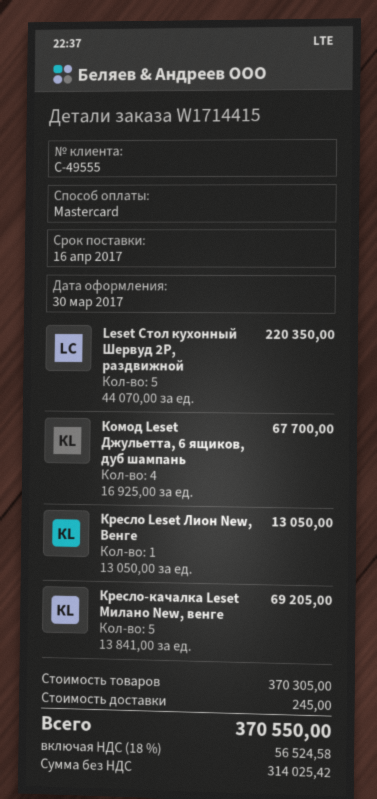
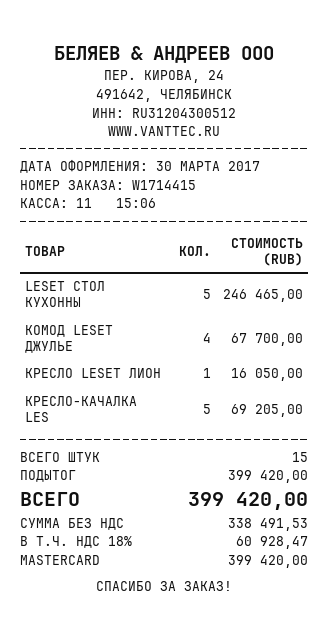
Leset Стол кухонный Шервуд 2Р, раздвижной: 5 for 220350.00 -> 5 for 246465.00
Кресло Leset Лион New, Венге: 1 for 13050.00 -> 1 for 16050.00
subtotal: 370305.00 -> 399420.00
shipping: 245.00 -> none
net: 314025.42 -> 338491.53
tax: 18% = 56524.58 -> 18% = 60928.47
total: 370550.00 -> 399420.00

